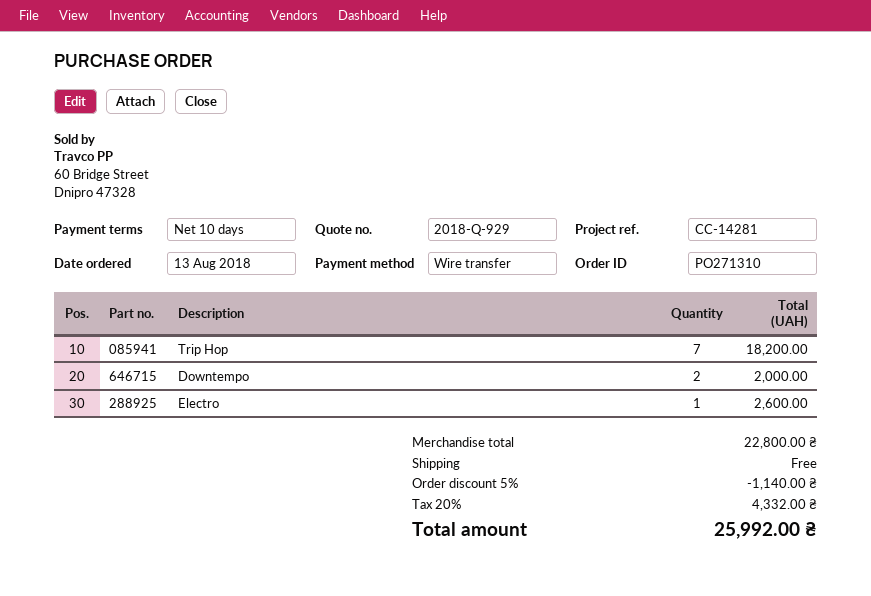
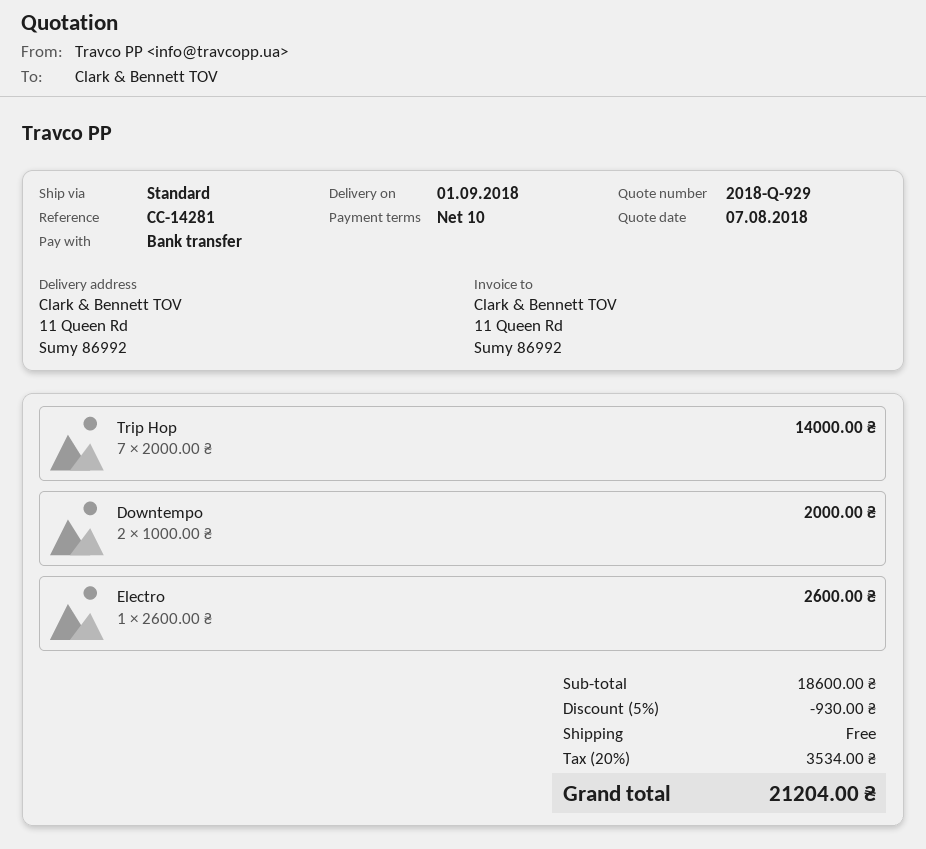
Trip Hop: 7 for 18200.00 -> 7 for 14000.00
subtotal: 22800.00 -> 18600.00
discount: 5% = 1140.00 -> 5% = 930.00
tax: 20% = 4332.00 -> 20% = 3534.00
total: 25992.00 -> 21204.00

